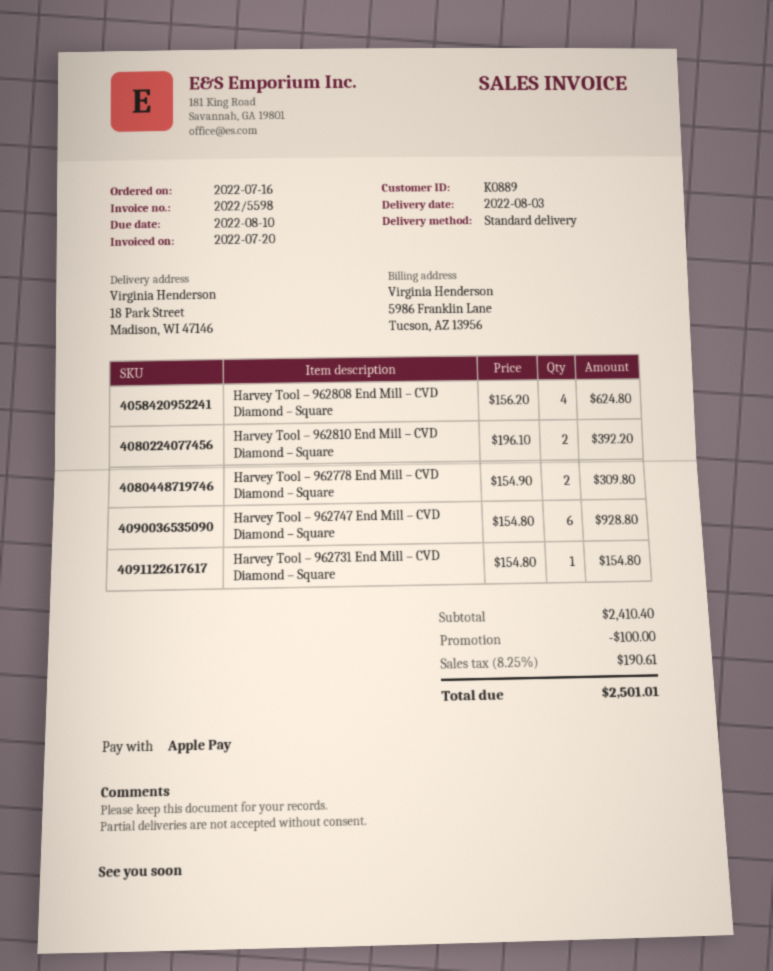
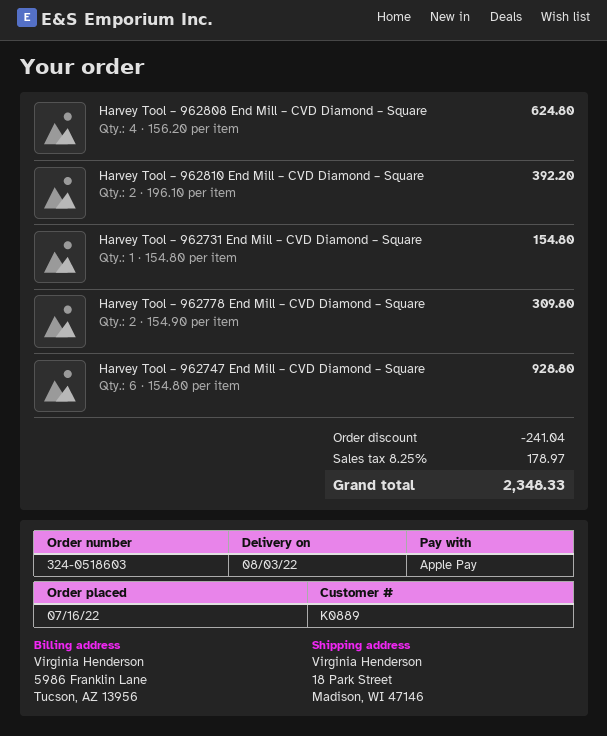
discount: 100.00 -> 241.04
tax: 8.25% = 190.61 -> 8.25% = 178.97
total: 2501.01 -> 2348.33

